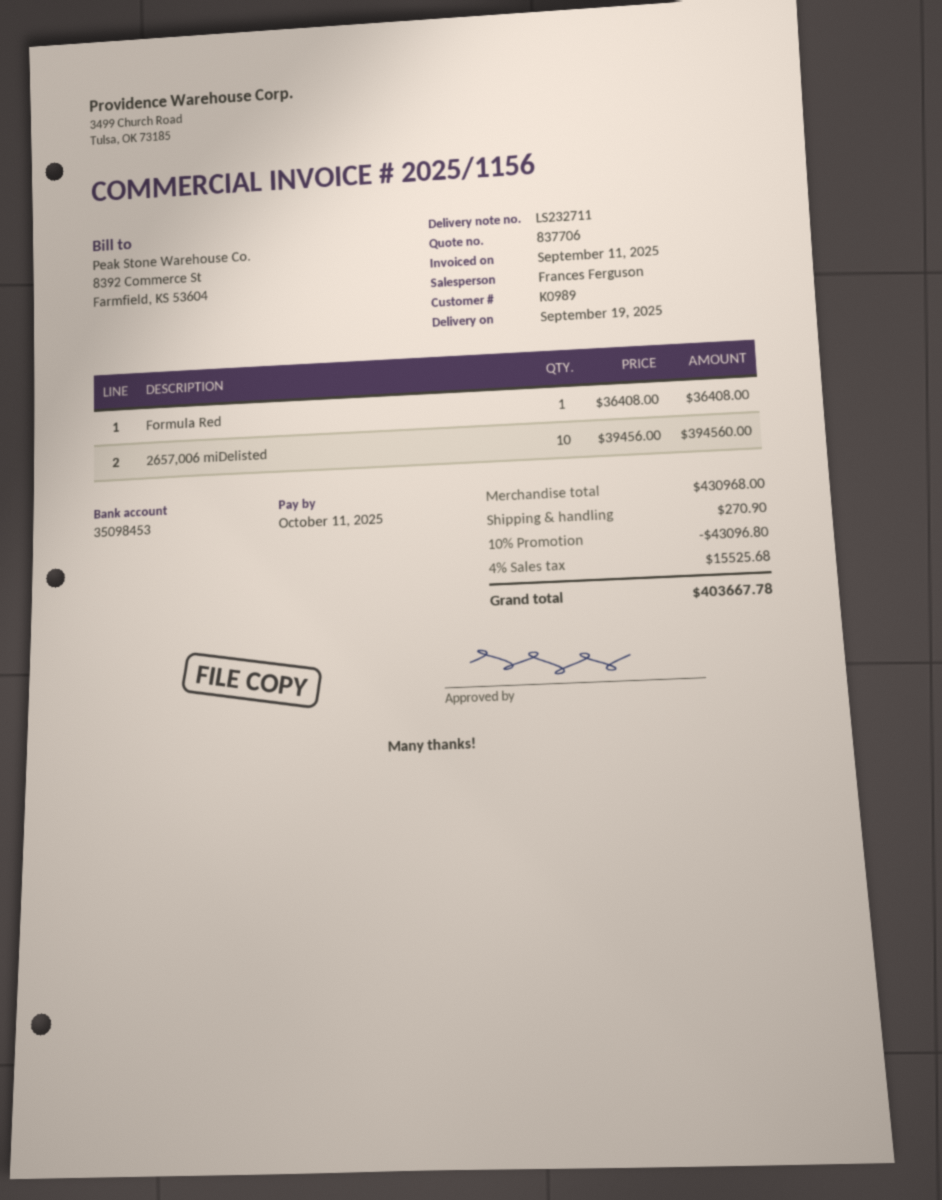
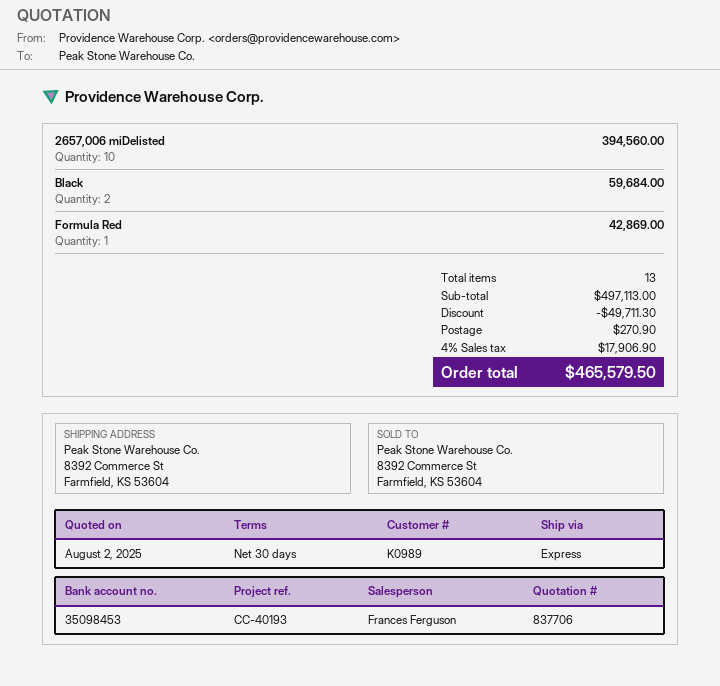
Formula Red: 1 for 36408.00 -> 1 for 42869.00
Black: none -> 2 for 59684.00
subtotal: 430968.00 -> 497113.00
discount: 43096.80 -> 49711.30
tax: 4% = 15525.68 -> 4% = 17906.90
total: 403667.78 -> 465579.50

